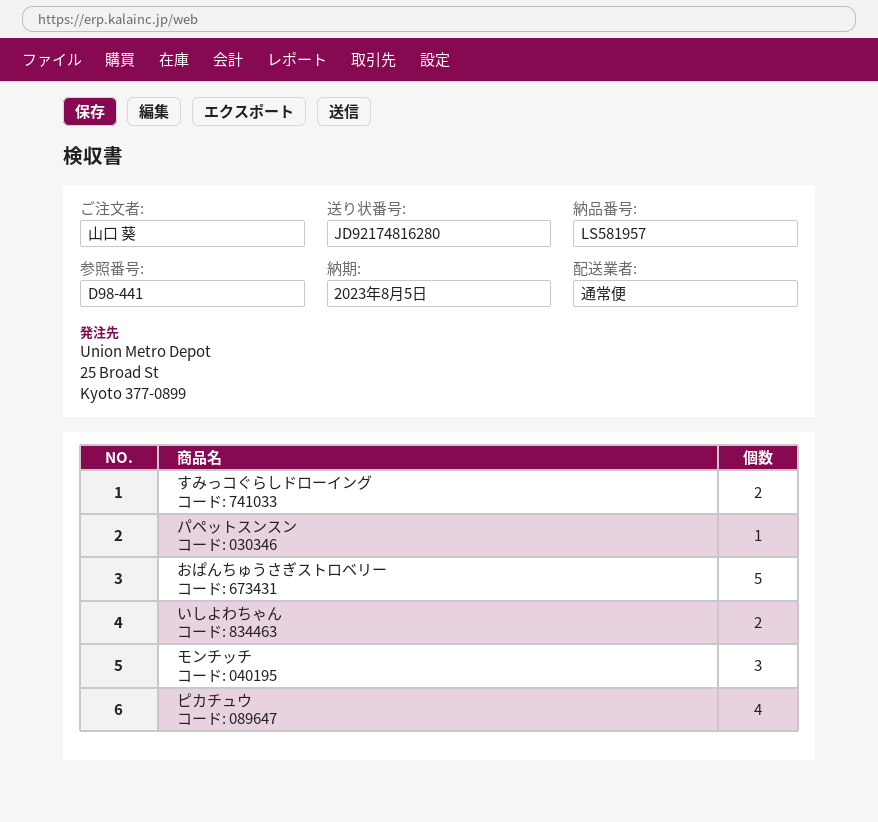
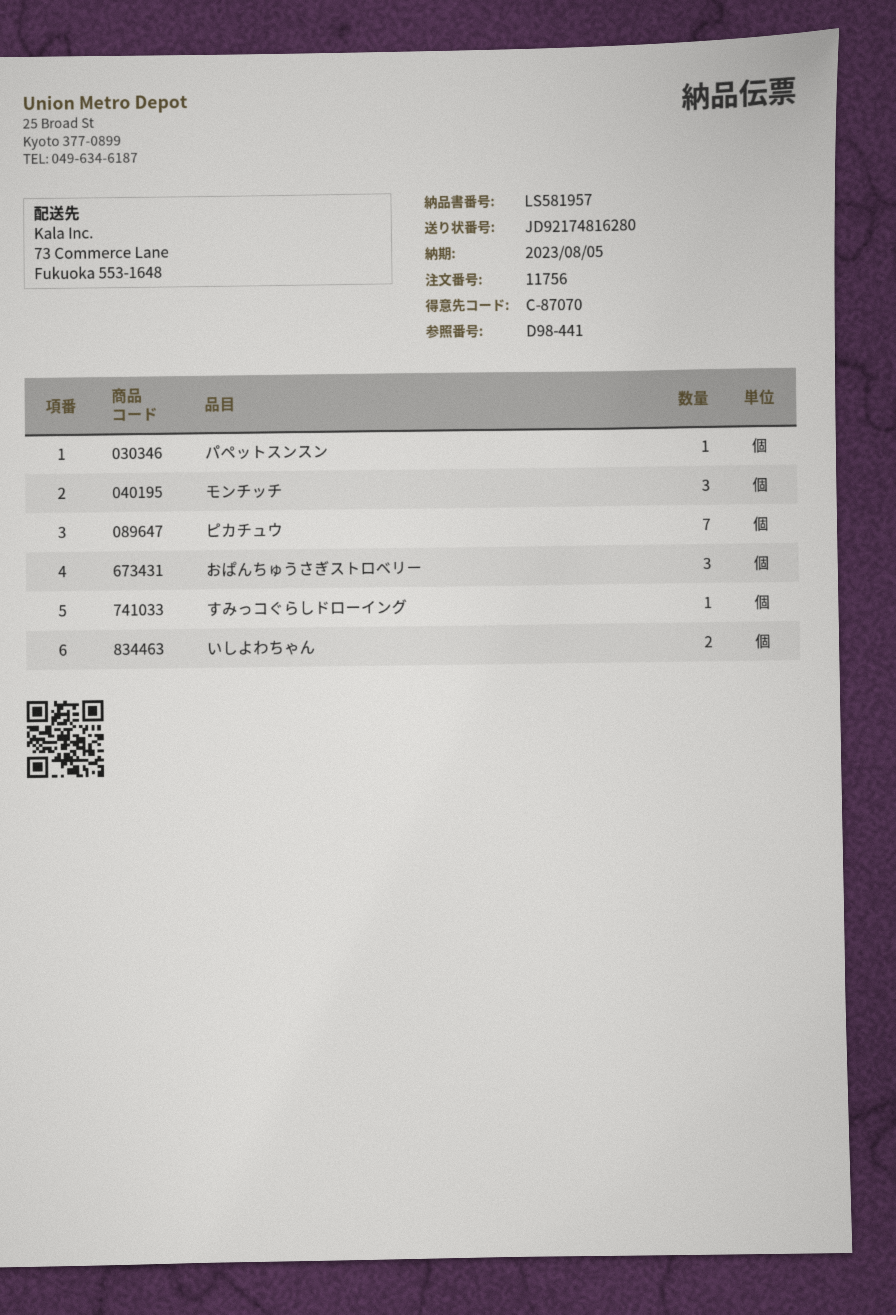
すみっコぐらしドローイング: 2 -> 1
おぱんちゅうさぎストロベリー: 5 -> 3
ピカチュウ: 4 -> 7

